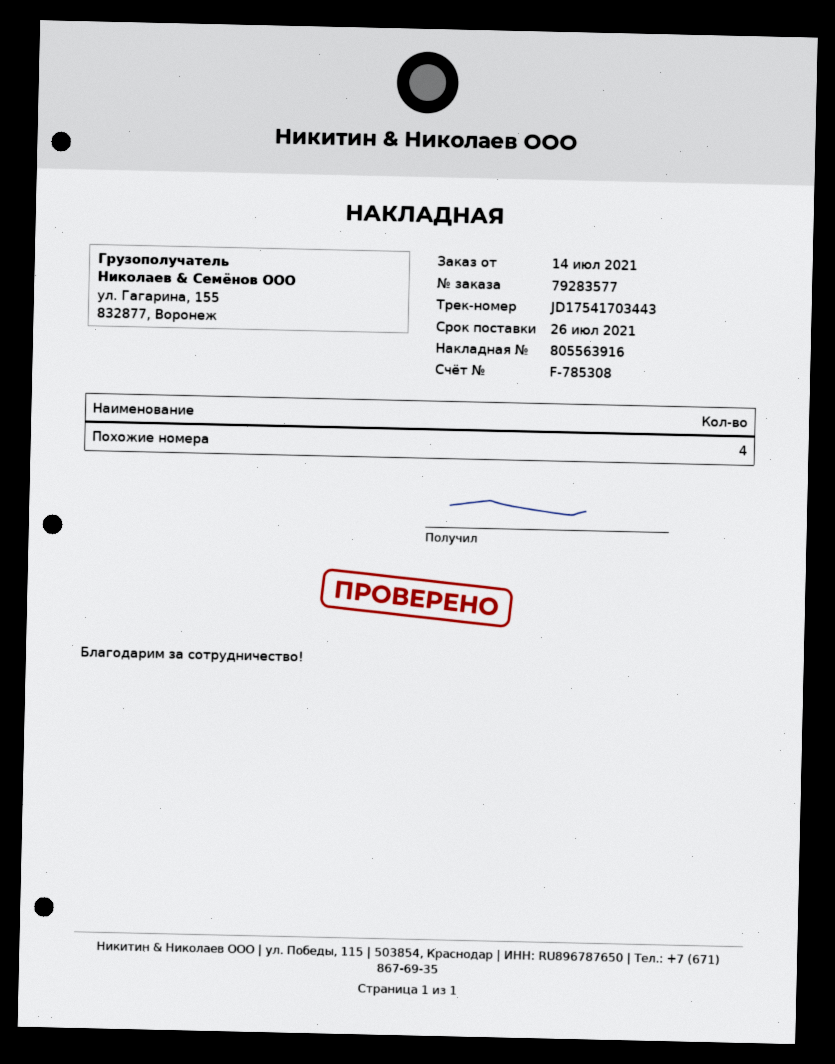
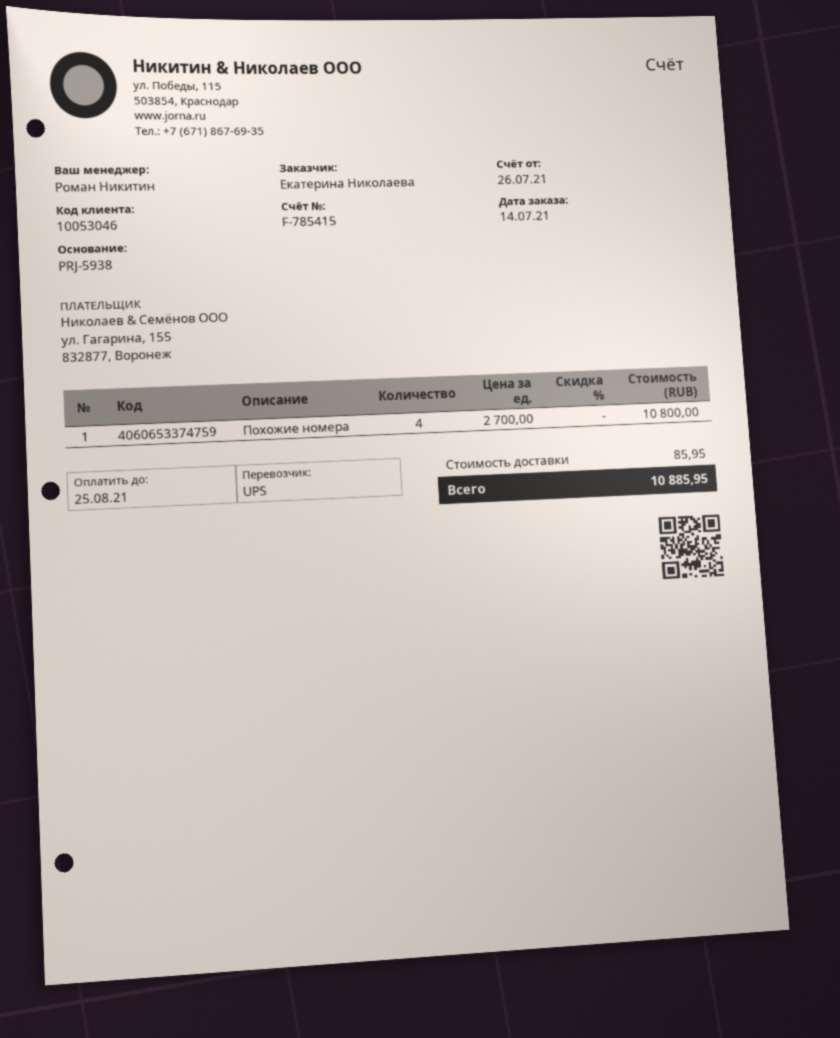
invoice number: F-785308 -> F-785415

